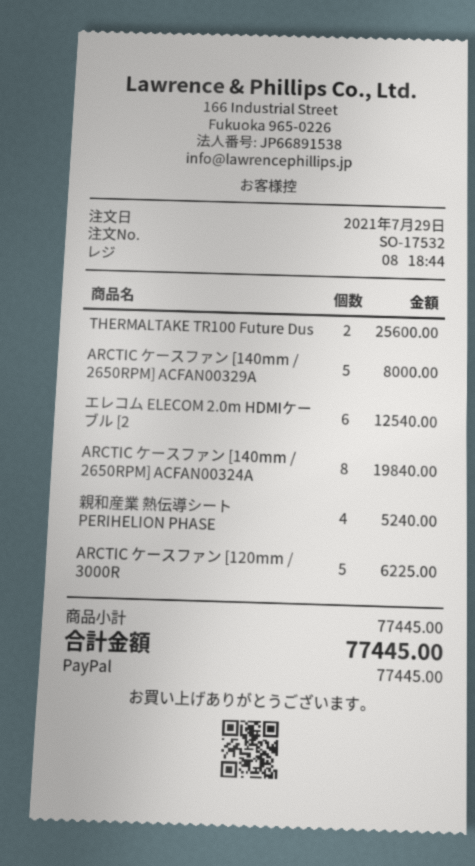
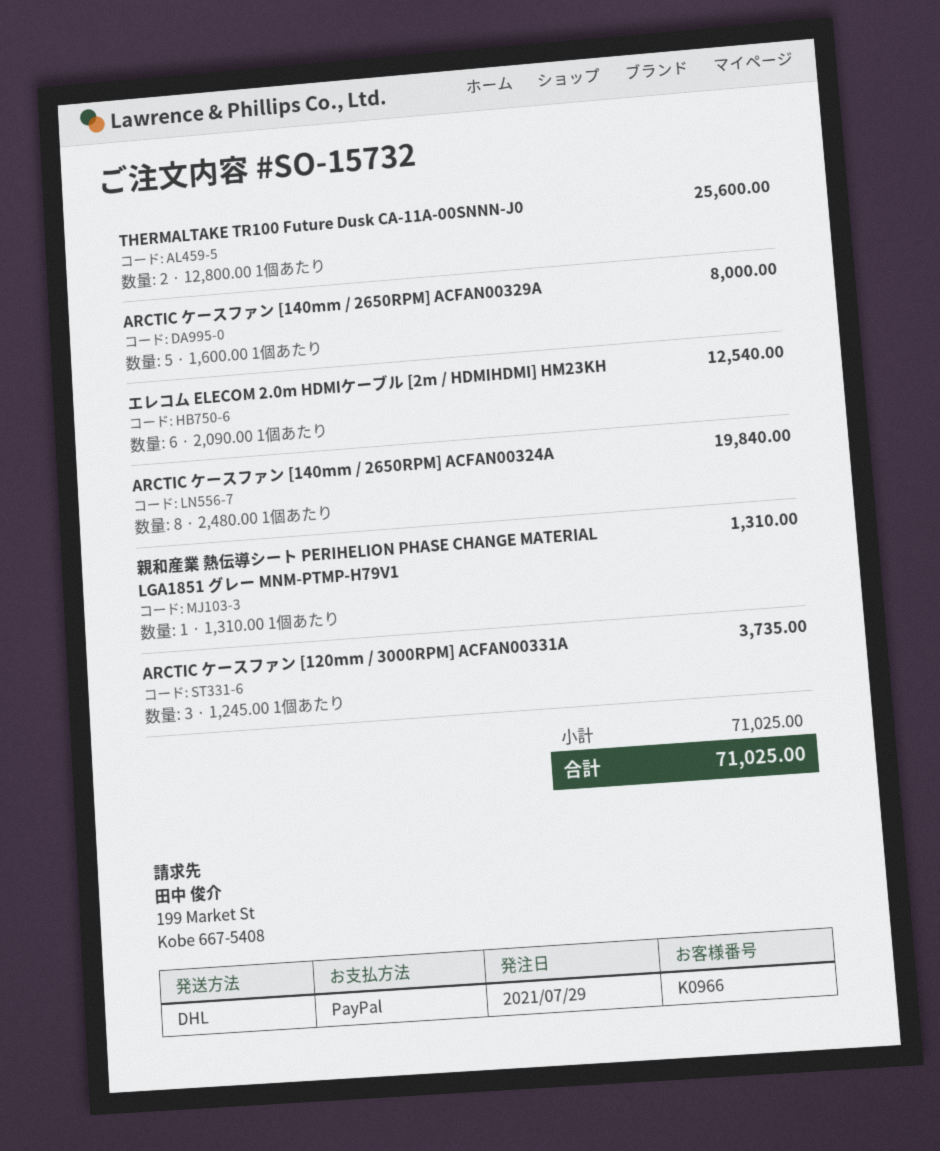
order number: SO-17532 -> SO-15732
親和産業 熱伝導シート PERIHELION PHASE: 4 for 5240.00 -> 1 for 1310.00
ARCTIC ケースファン [120mm / 3000R: 5 for 6225.00 -> 3 for 3735.00
subtotal: 77445.00 -> 71025.00
total: 77445.00 -> 71025.00

